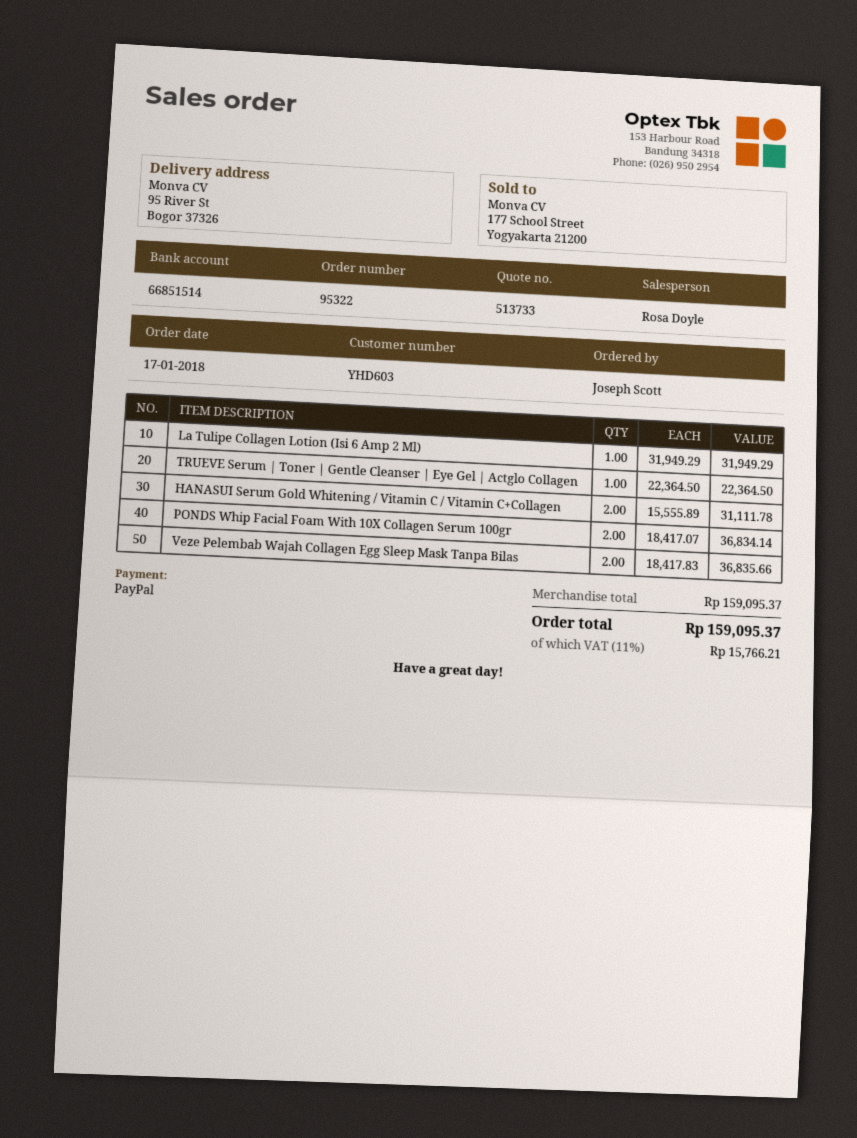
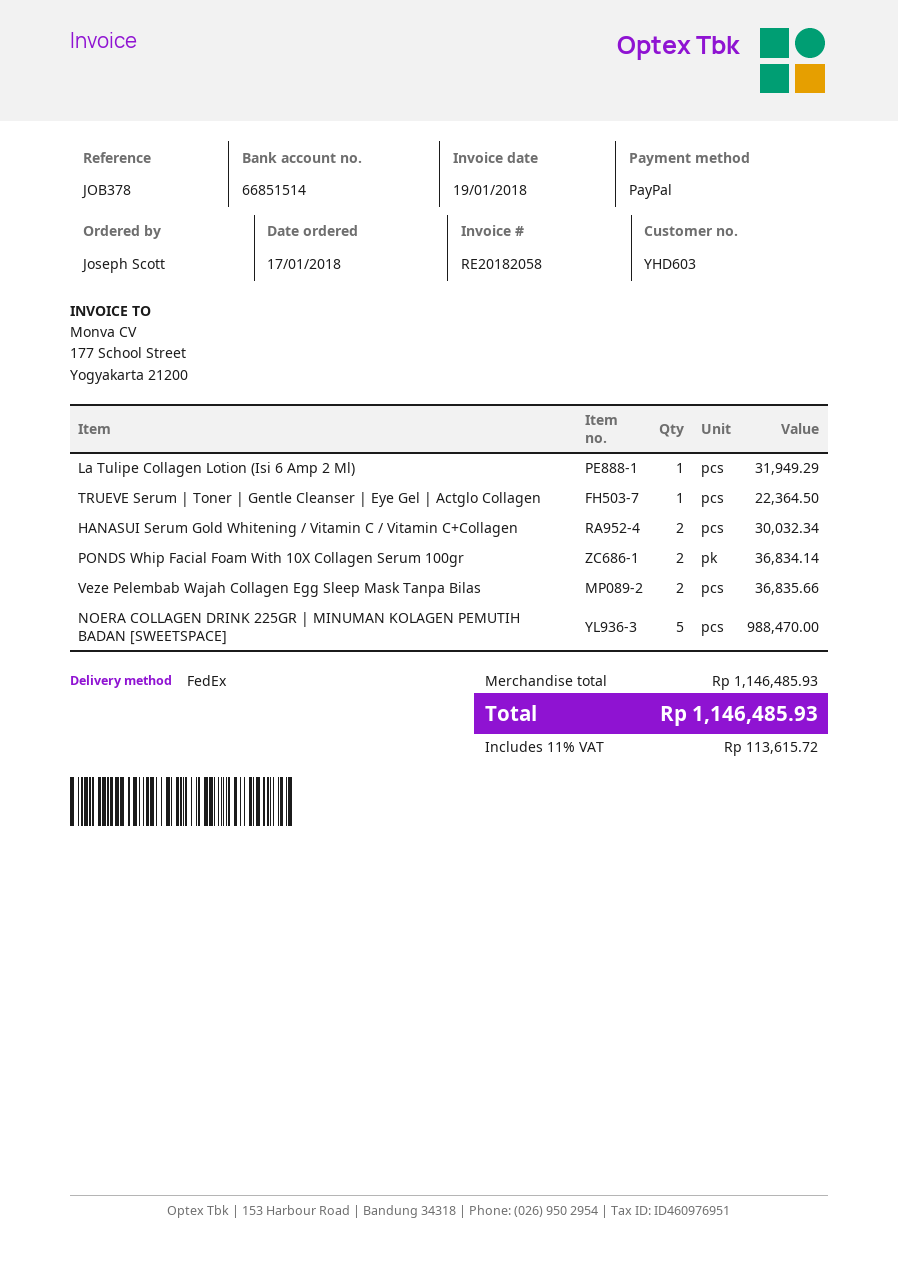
HANASUI Serum Gold Whitening / Vitamin C / Vitamin C+Collagen: 2 for 31111.78 -> 2 for 30032.34
NOERA COLLAGEN DRINK 225GR | MINUMAN KOLAGEN PEMUTIH BADAN [SWEETSPACE]: none -> 5 for 988470.00
subtotal: 159095.37 -> 1146485.93
tax: 11% = 15766.21 -> 11% = 113615.72
total: 159095.37 -> 1146485.93

